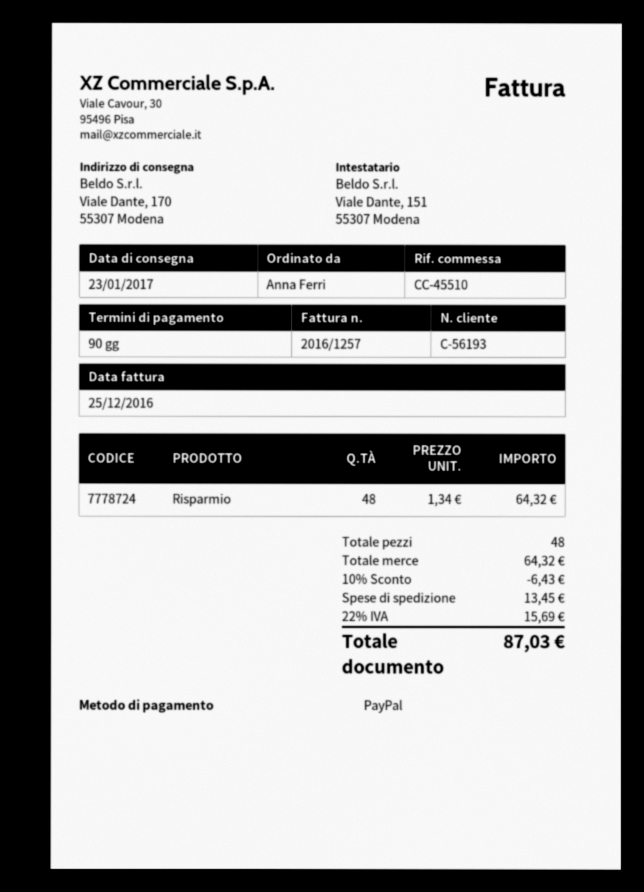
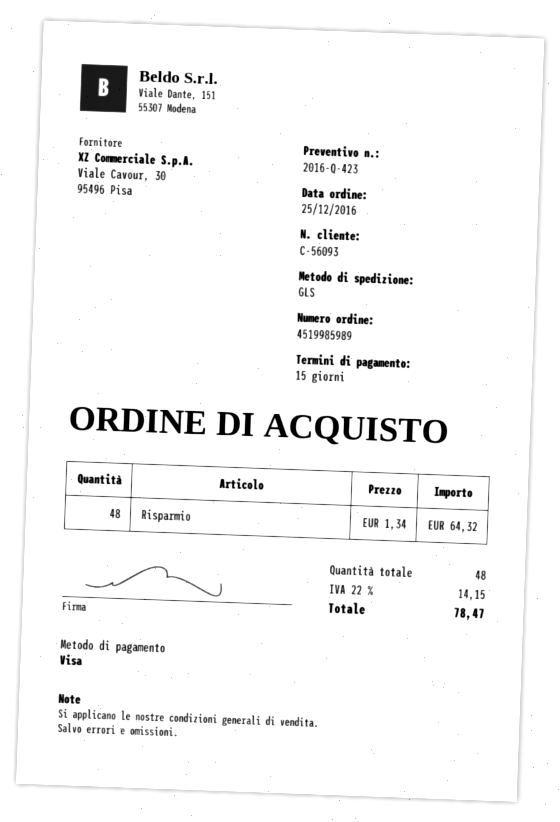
payment terms: 90 days -> 15 days
customer number: C-56193 -> C-56093
payment method: PayPal -> Visa
discount: 10% = 6.43 -> none
shipping: 13.45 -> none
tax: 22% = 15.69 -> 22% = 14.15
total: 87.03 -> 78.47

